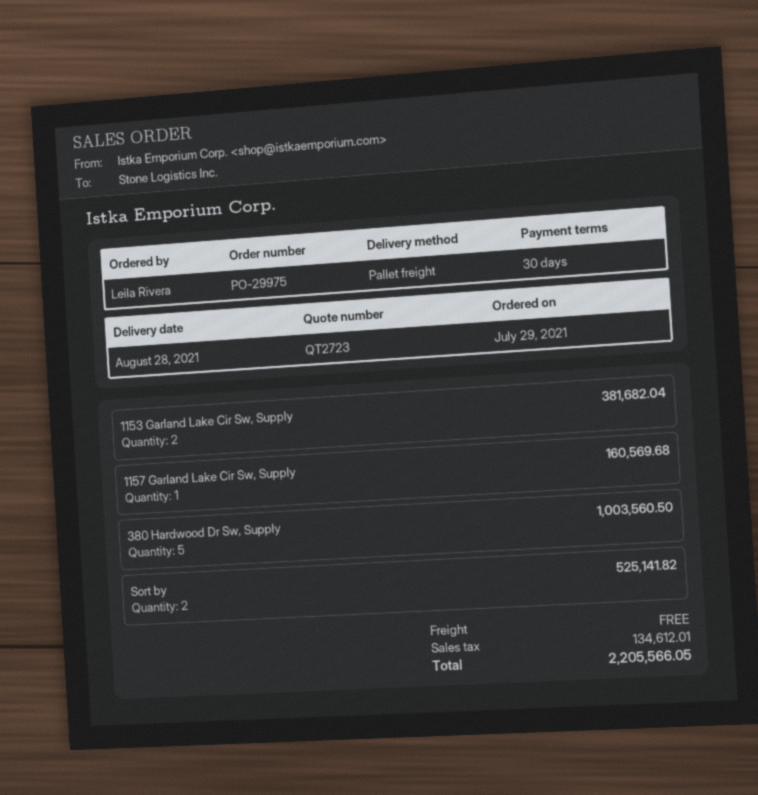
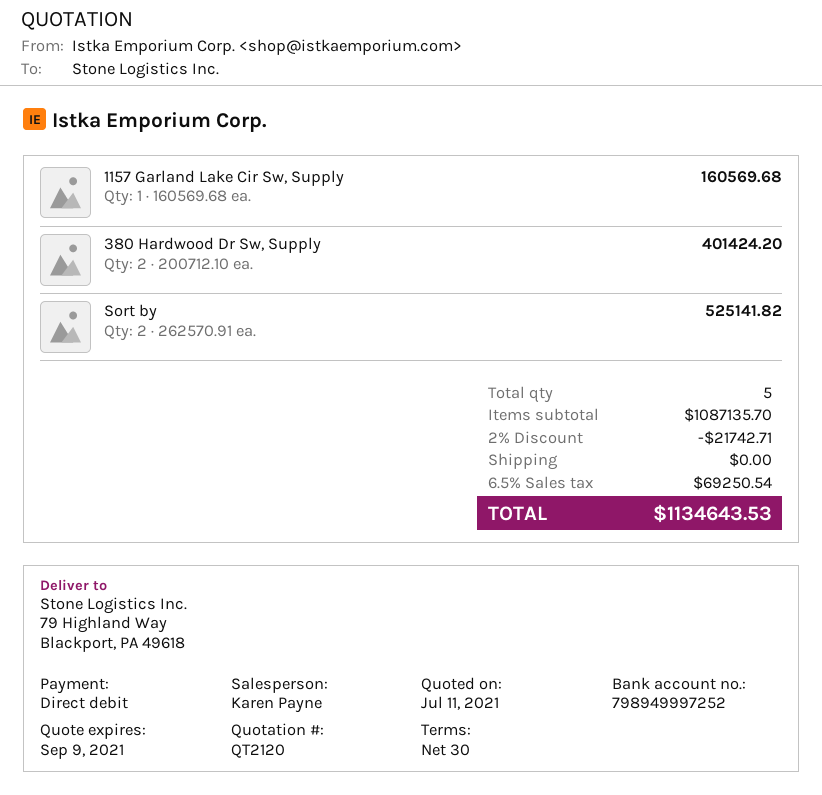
quote number: QT2723 -> QT2120
1153 Garland Lake Cir Sw, Supply: 2 for 381682.04 -> none
380 Hardwood Dr Sw, Supply: 5 for 1003560.50 -> 2 for 401424.20
discount: none -> 2% = 21742.71
tax: 134612.01 -> 69250.54
total: 2205566.05 -> 1134643.53

